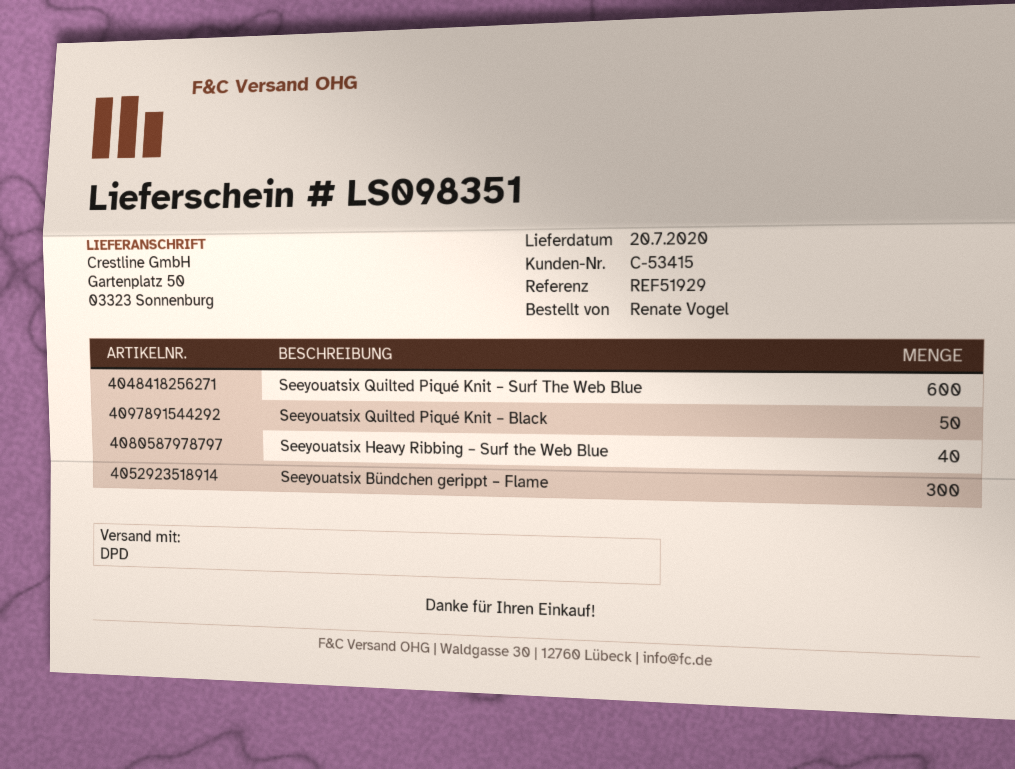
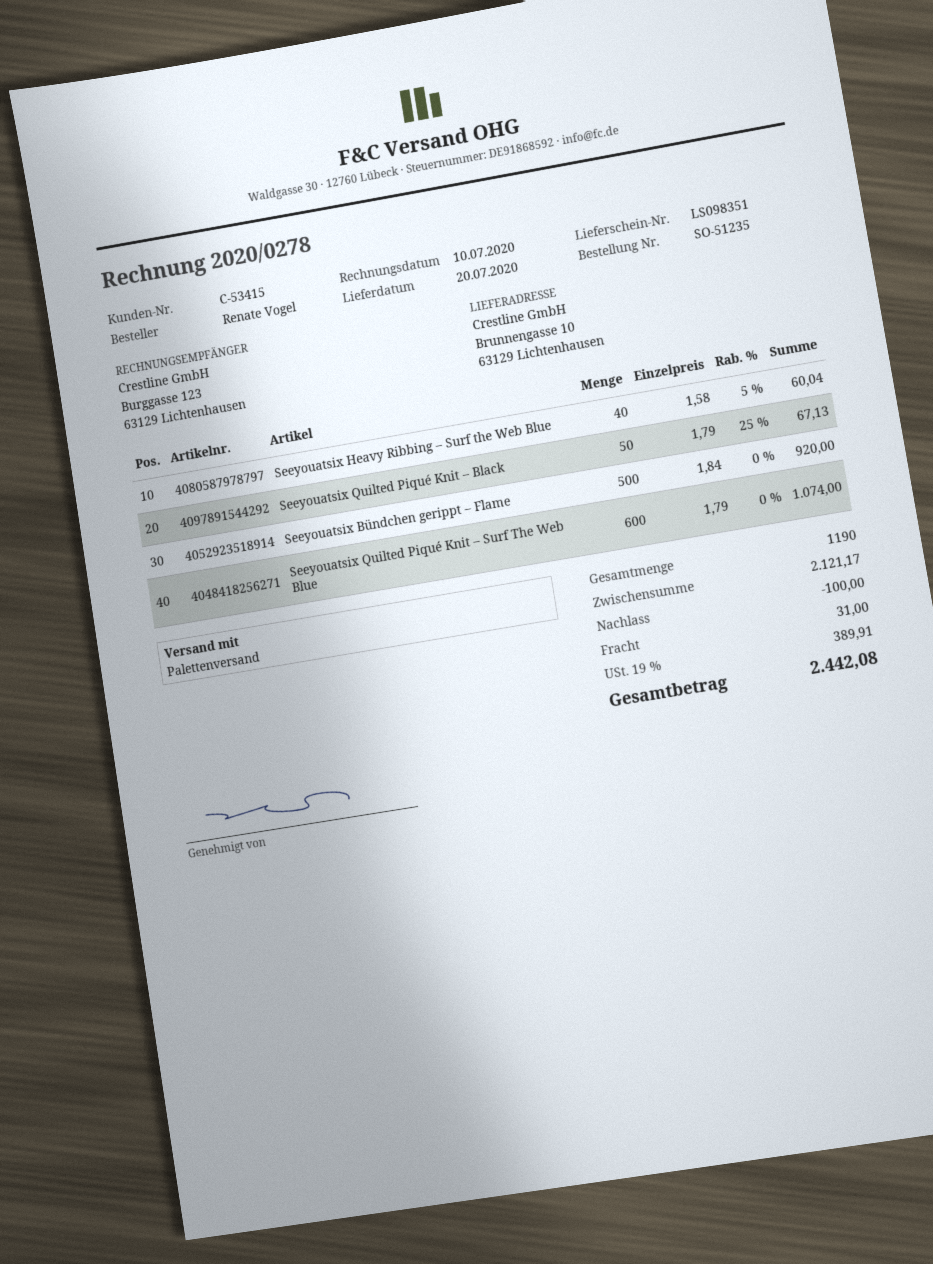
shipping method: DPD -> pallet freight
ship to: Gartenplatz 50, 03323 Sonnenburg -> Brunnengasse 10, 63129 Lichtenhausen
Seeyouatsix Bündchen gerippt – Flame: 300 -> 500

